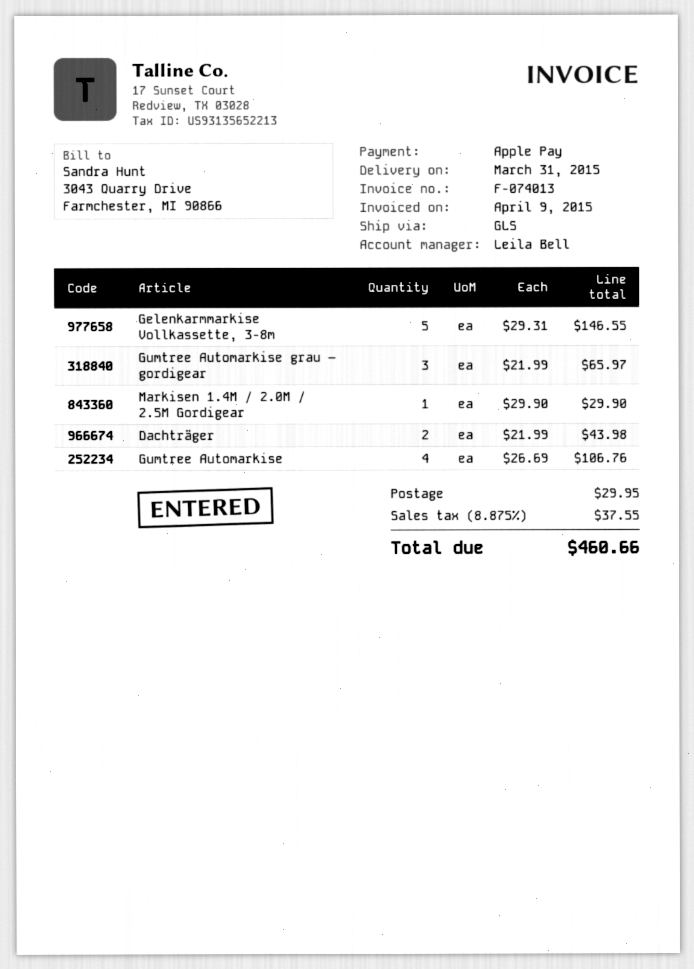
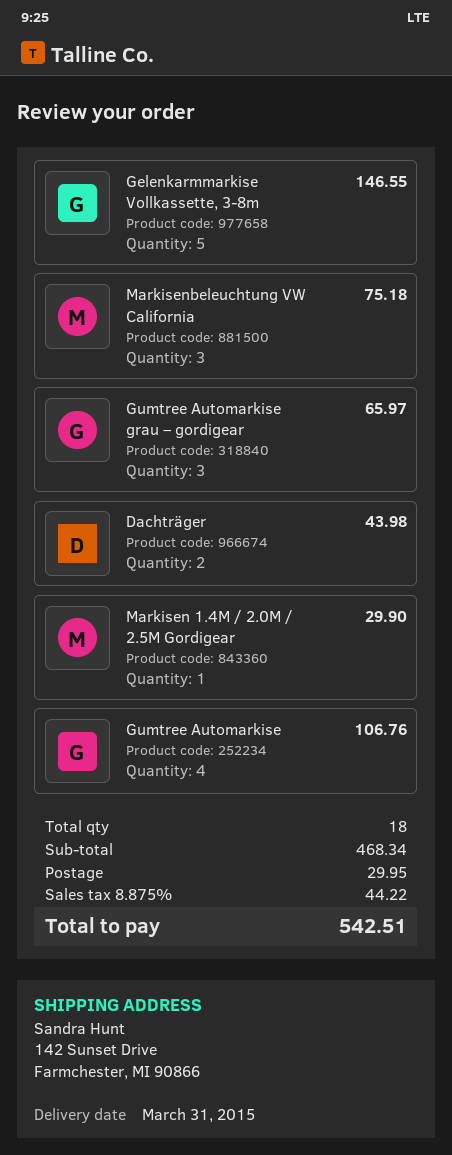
Markisenbeleuchtung VW California: none -> 3 for 75.18
tax: 8.875% = 37.55 -> 8.875% = 44.22
total: 460.66 -> 542.51

